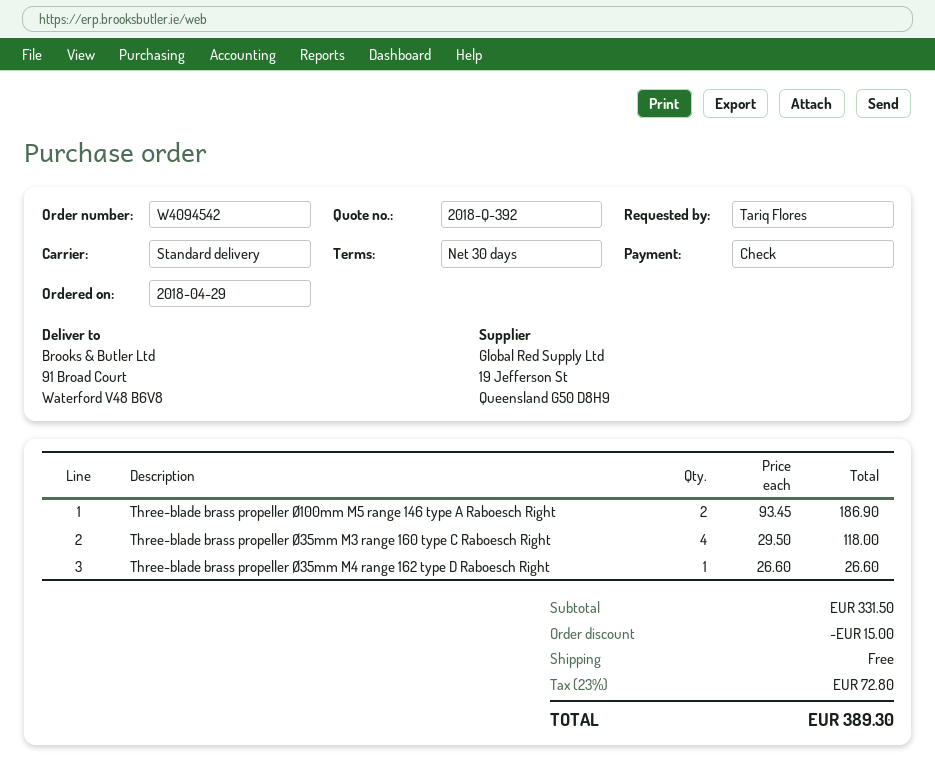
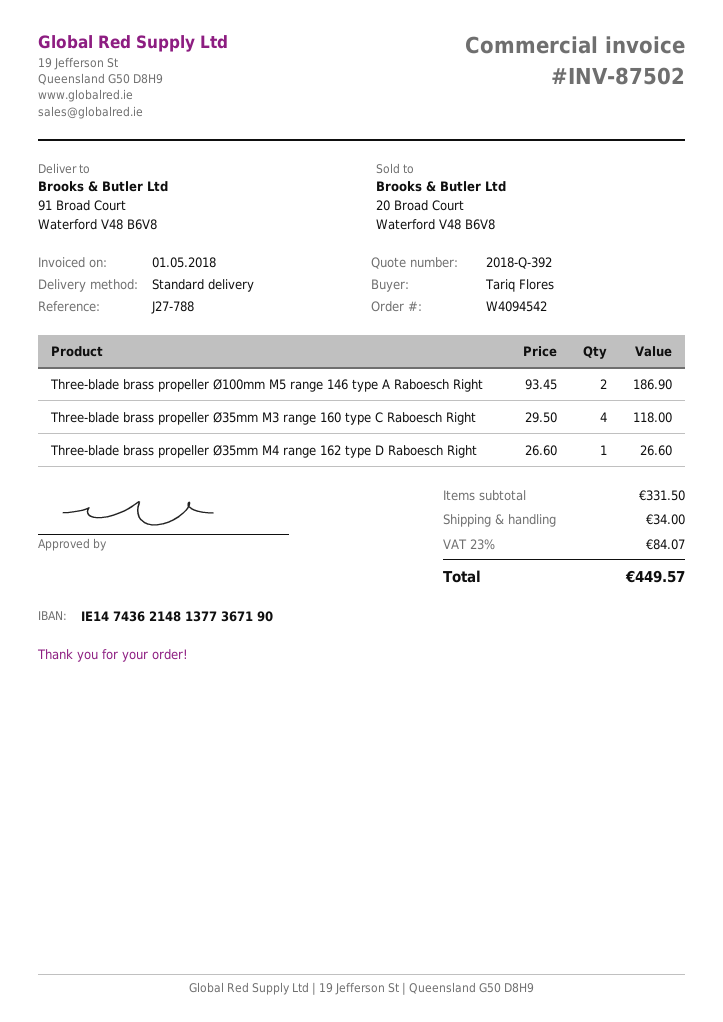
discount: 15.00 -> none
shipping: 0.00 -> 34.00
tax: 23% = 72.80 -> 23% = 84.07
total: 389.30 -> 449.57

